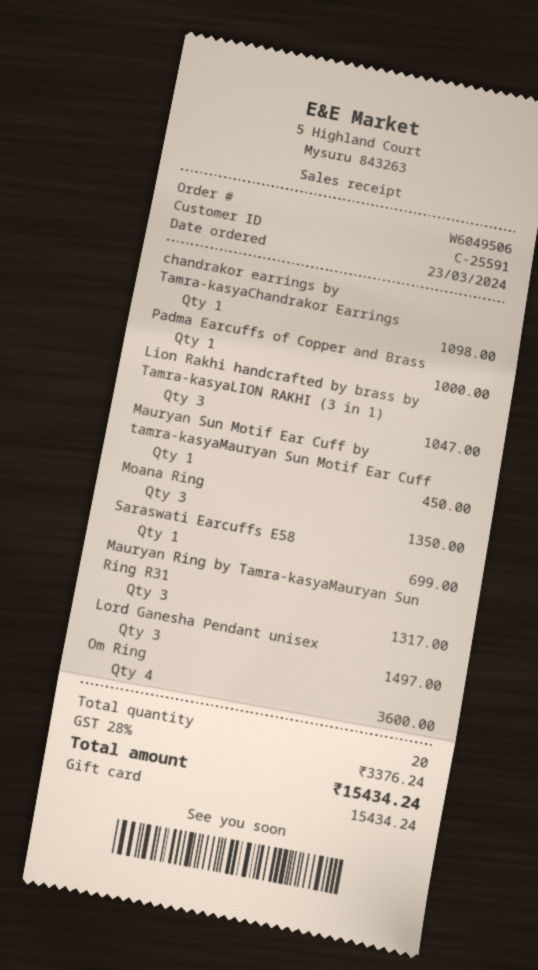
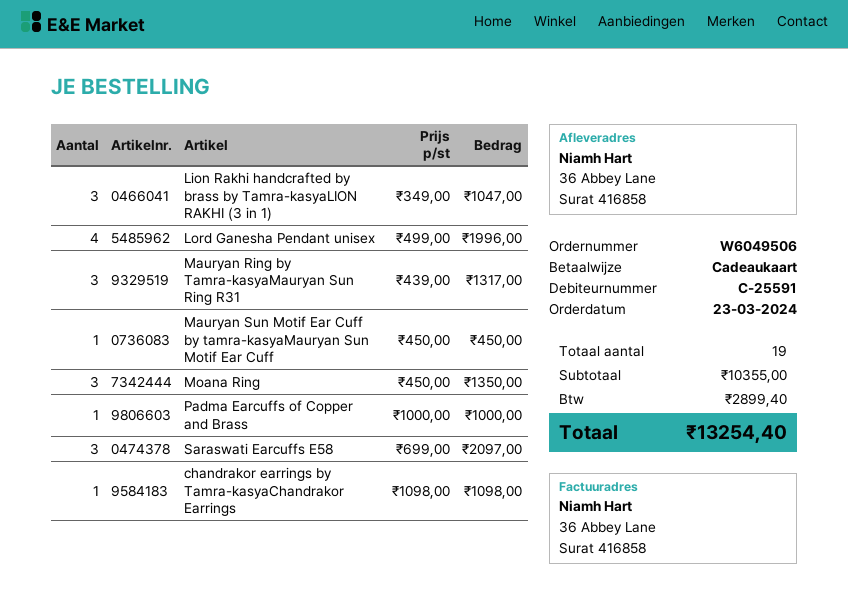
Saraswati Earcuffs E58: 1 for 699.00 -> 3 for 2097.00
Lord Ganesha Pendant unisex: 3 for 1497.00 -> 4 for 1996.00
Om Ring: 4 for 3600.00 -> none
total quantity: 20 -> 19
tax: 3376.24 -> 2899.40
total: 15434.24 -> 13254.40

